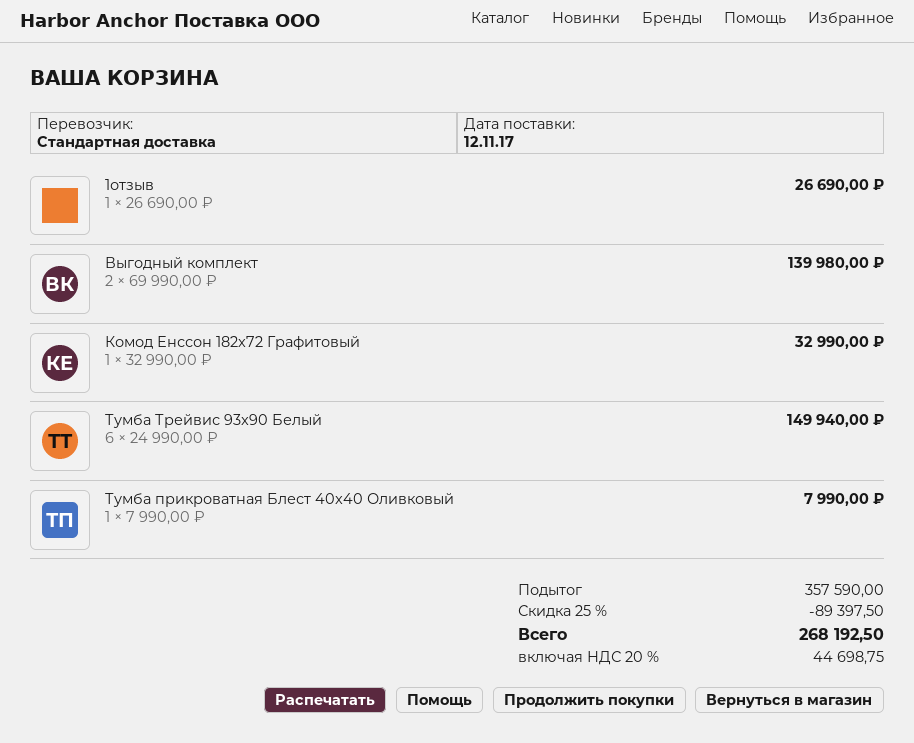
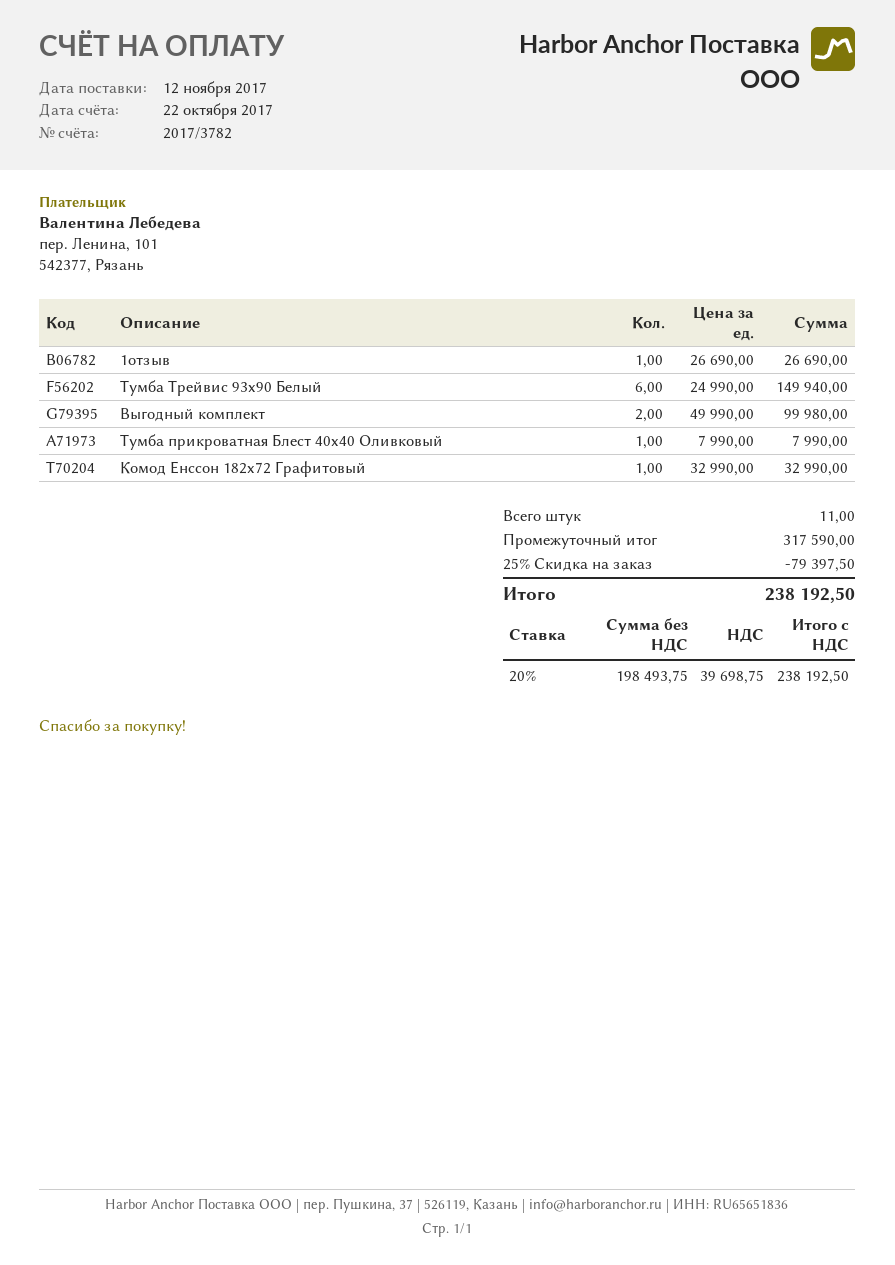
Выгодный комплект: 2 x 69990.00 = 139980.00 -> 2 x 49990.00 = 99980.00
subtotal: 357590.00 -> 317590.00
discount: 25% = 89397.50 -> 25% = 79397.50
tax: 20% = 44698.75 -> 20% = 39698.75
total: 268192.50 -> 238192.50

